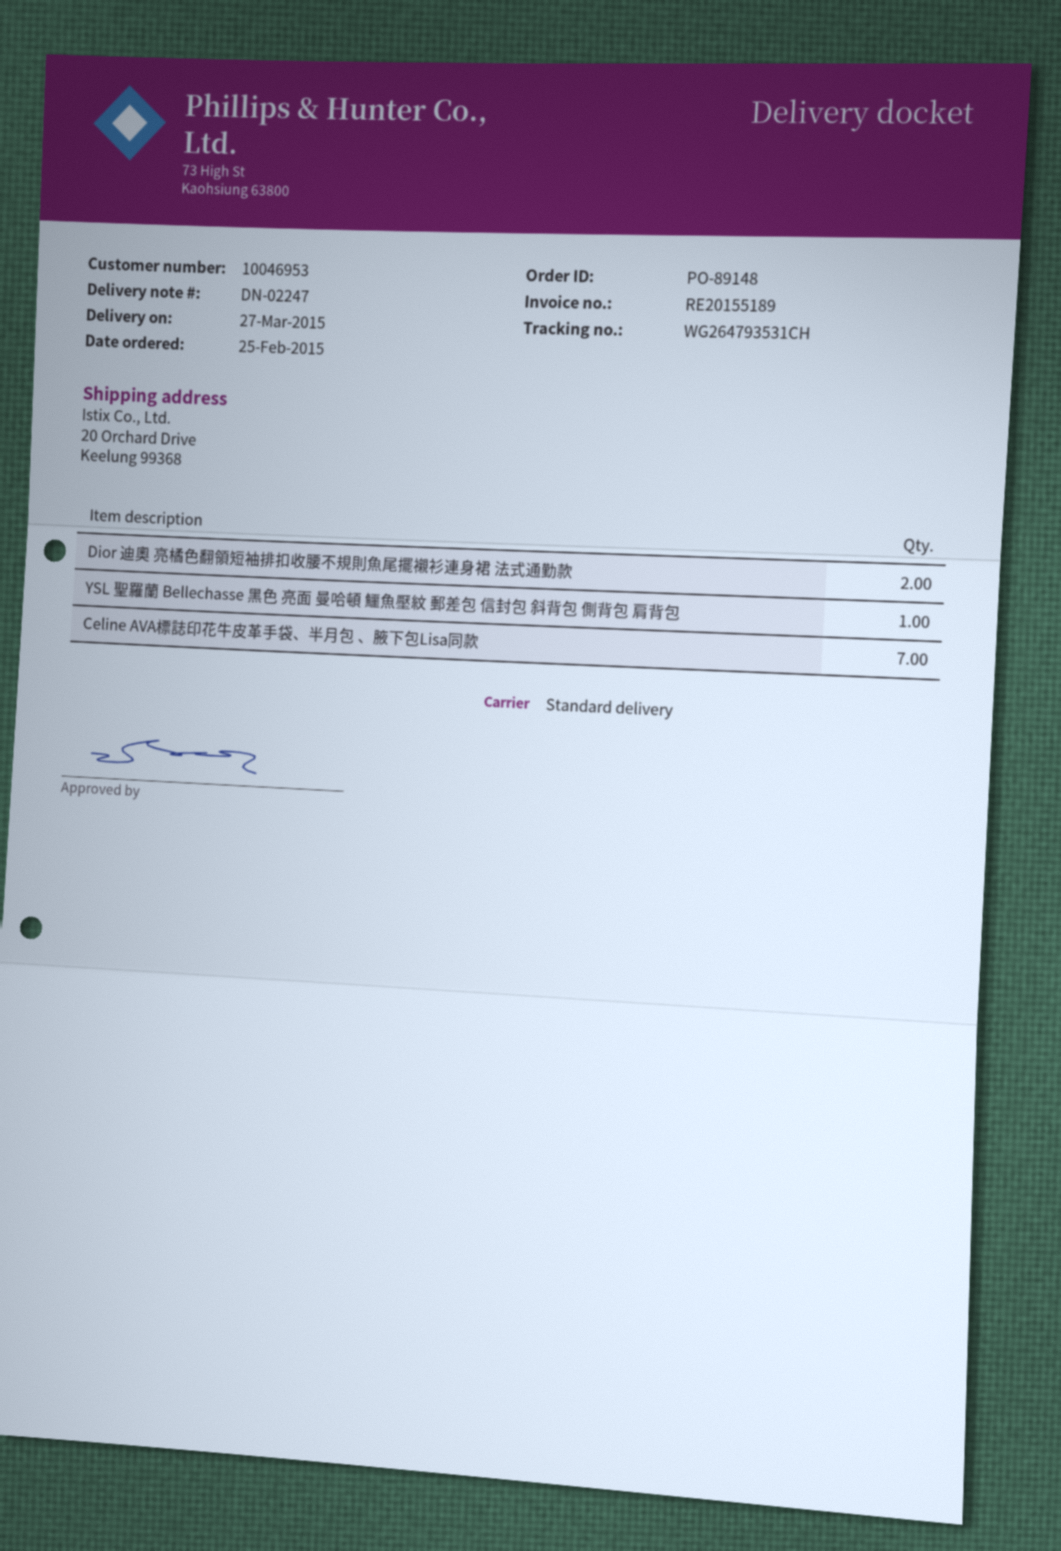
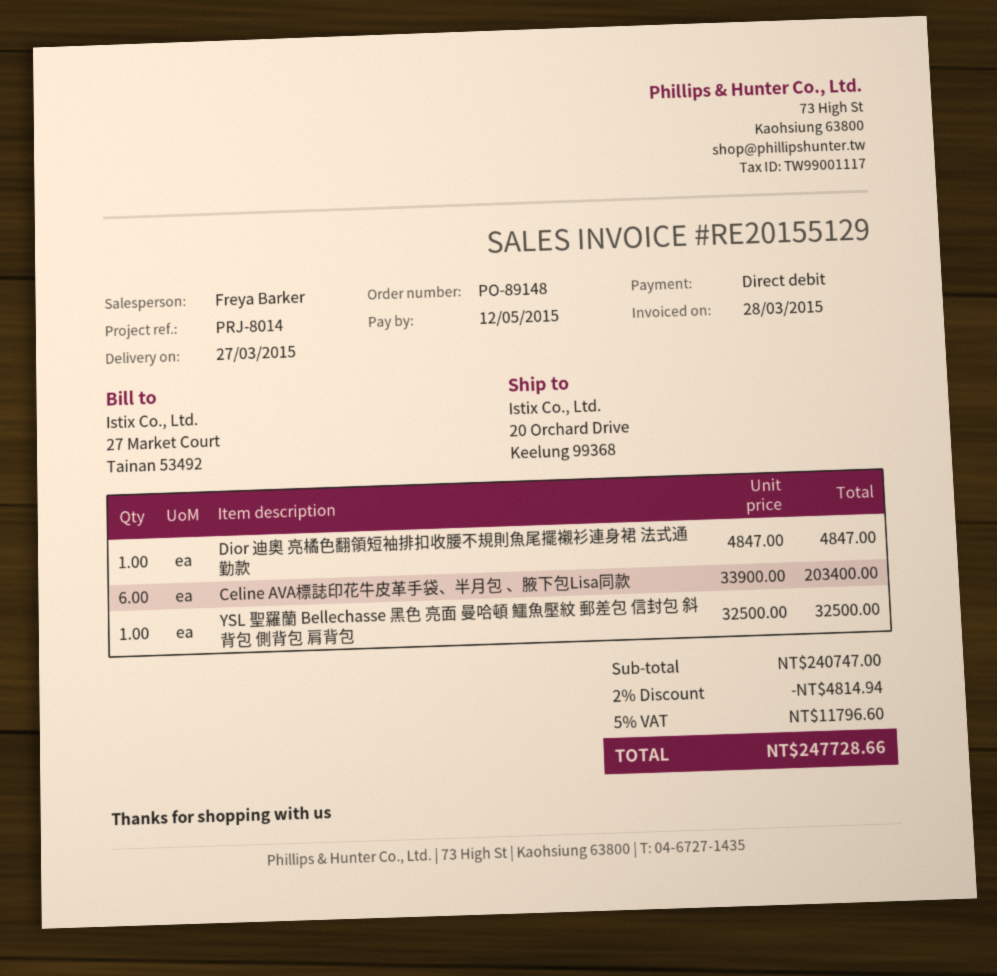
invoice number: RE20155189 -> RE20155129
Dior 迪奧 亮橘色翻領短袖排扣收腰不規則魚尾擺襯衫連身裙 法式通勤款: 2 -> 1
Celine AVA標誌印花牛皮革手袋、半月包 、腋下包Lisa同款: 7 -> 6

